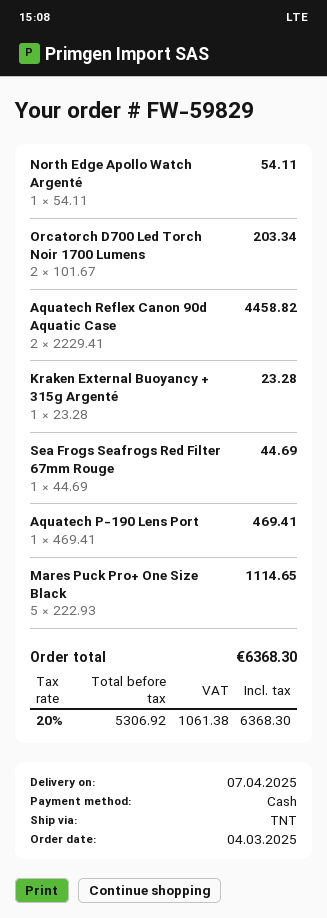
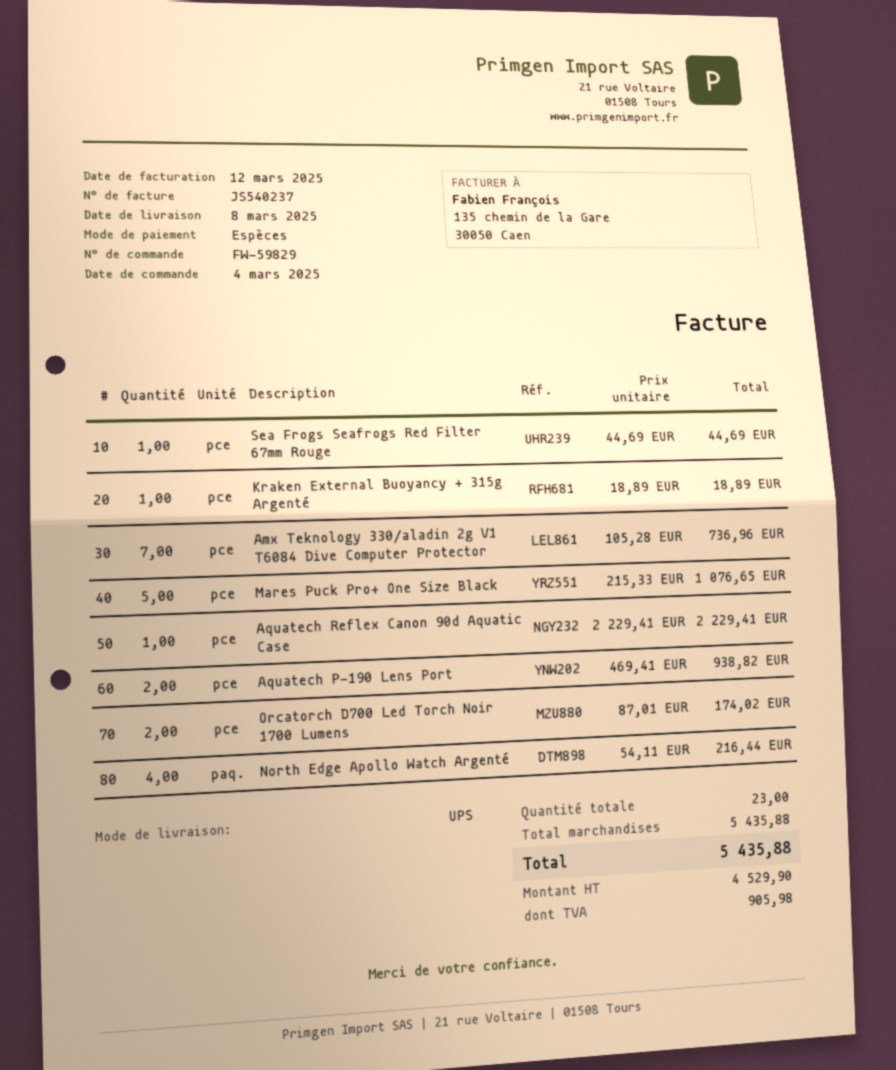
delivery date: 2025-04-07 -> 2025-03-08
shipping method: TNT -> UPS
North Edge Apollo Watch Argenté: 1 x 54.11 = 54.11 -> 4 x 54.11 = 216.44
Orcatorch D700 Led Torch Noir 1700 Lumens: 2 x 101.67 = 203.34 -> 2 x 87.01 = 174.02
Aquatech Reflex Canon 90d Aquatic Case: 2 x 2229.41 = 4458.82 -> 1 x 2229.41 = 2229.41
Kraken External Buoyancy + 315g Argenté: 1 x 23.28 = 23.28 -> 1 x 18.89 = 18.89
Aquatech P-190 Lens Port: 1 x 469.41 = 469.41 -> 2 x 469.41 = 938.82
Mares Puck Pro+ One Size Black: 5 x 222.93 = 1114.65 -> 5 x 215.33 = 1076.65
Amx Teknology 330/aladin 2g V1 T6084 Dive Computer Protector: none -> 7 x 105.28 = 736.96
net: 5306.92 -> 4529.90
tax: 1061.38 -> 905.98
total: 6368.30 -> 5435.88

